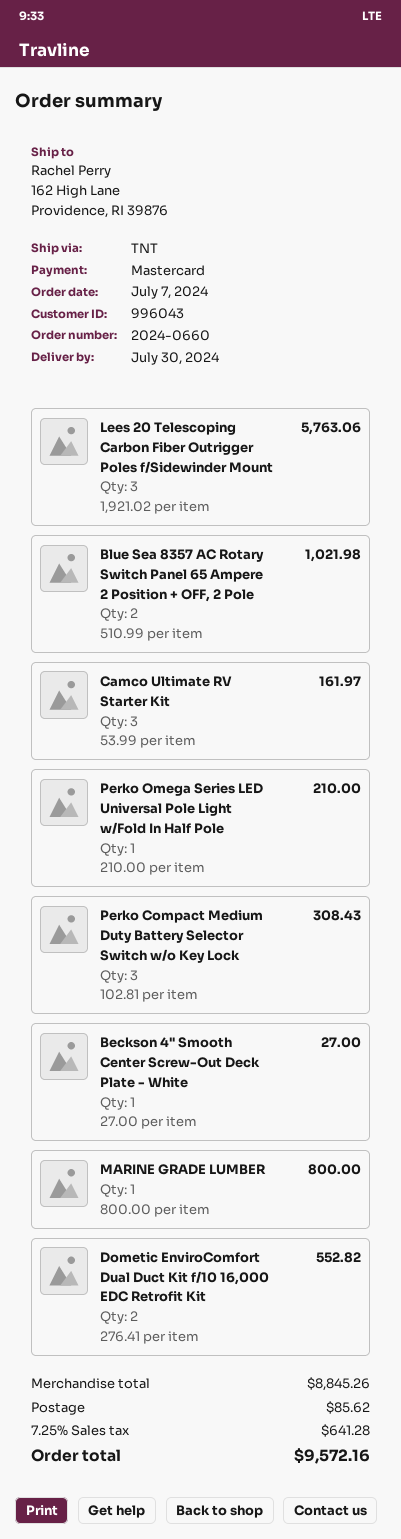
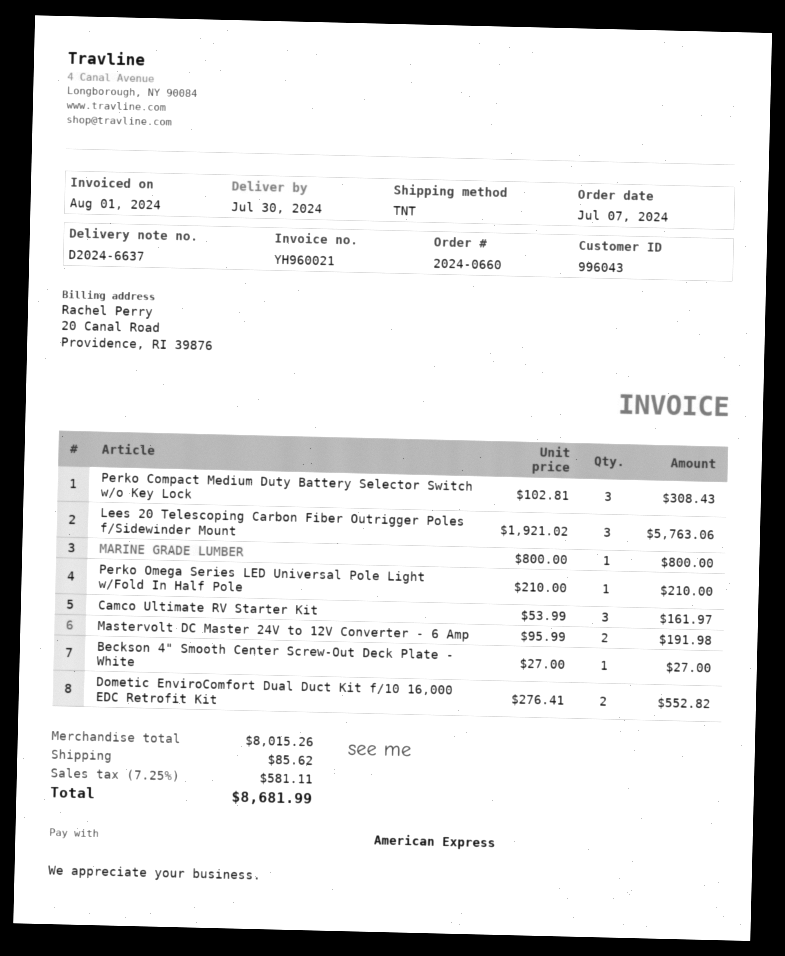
payment method: Mastercard -> American Express
Blue Sea 8357 AC Rotary Switch Panel 65 Ampere 2 Position + OFF, 2 Pole: 2 x 510.99 = 1021.98 -> none
Mastervolt DC Master 24V to 12V Converter - 6 Amp: none -> 2 x 95.99 = 191.98
subtotal: 8845.26 -> 8015.26
tax: 7.25% = 641.28 -> 7.25% = 581.11
total: 9572.16 -> 8681.99

